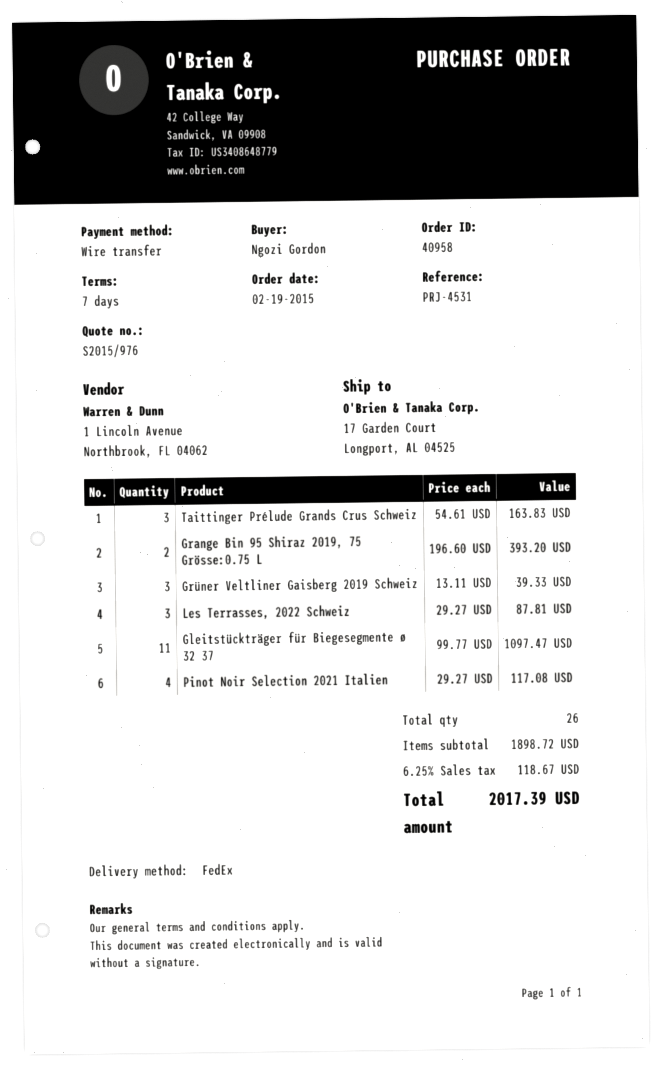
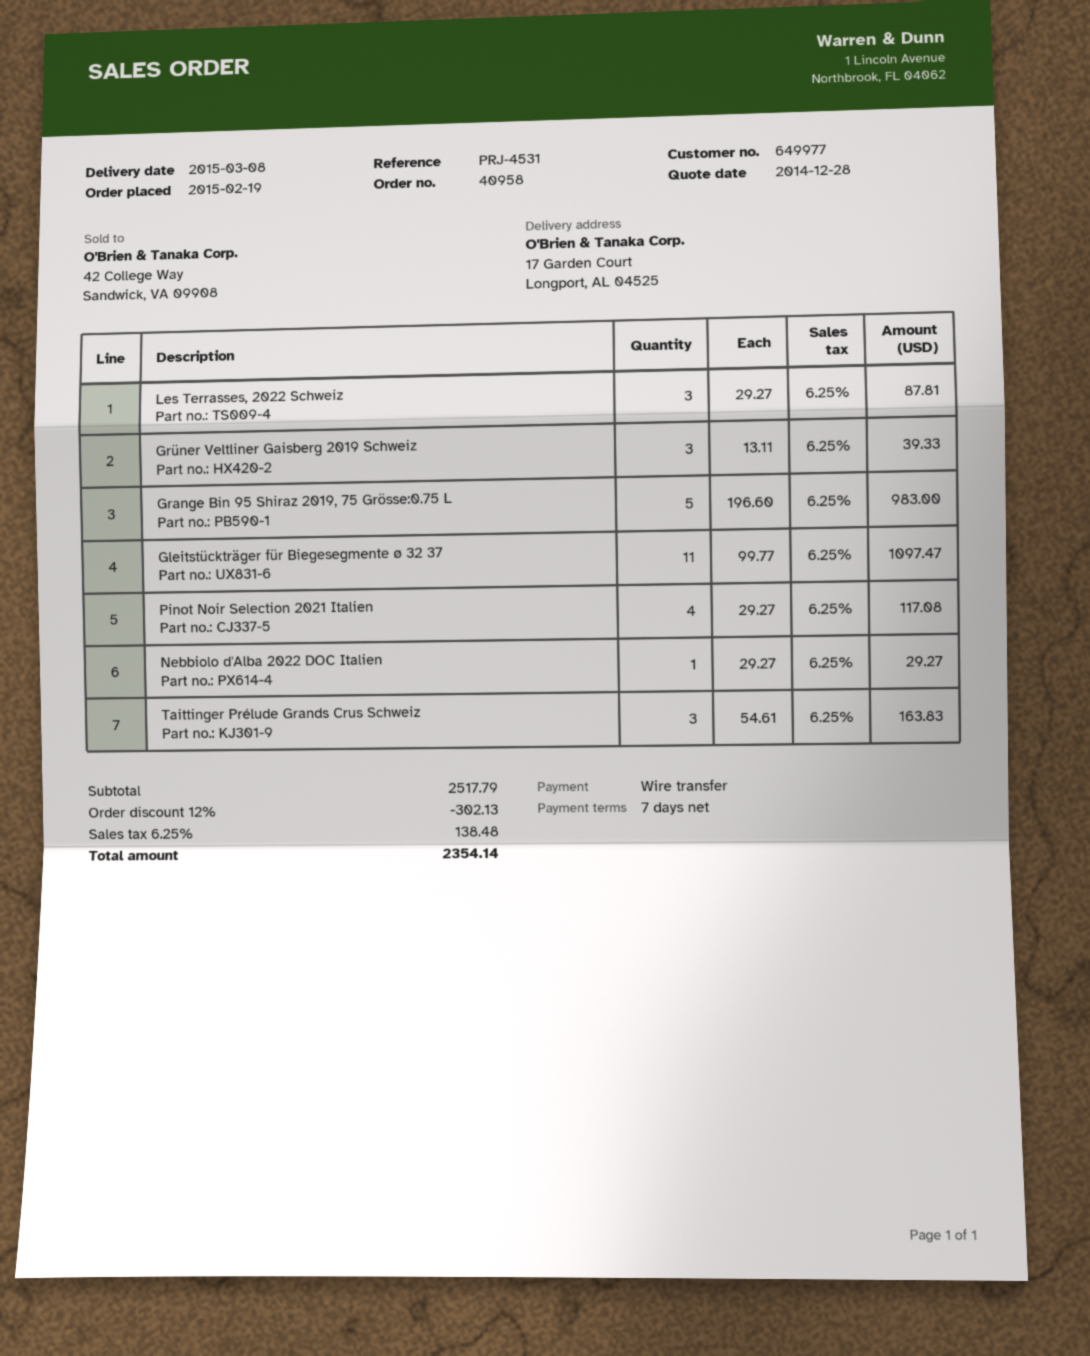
Grange Bin 95 Shiraz 2019, 75 Grösse:0.75 L: 2 x 196.60 = 393.20 -> 5 x 196.60 = 983.00
Nebbiolo d'Alba 2022 DOC Italien: none -> 1 x 29.27 = 29.27
subtotal: 1898.72 -> 2517.79
discount: none -> 12% = 302.13
tax: 6.25% = 118.67 -> 6.25% = 138.48
total: 2017.39 -> 2354.14

